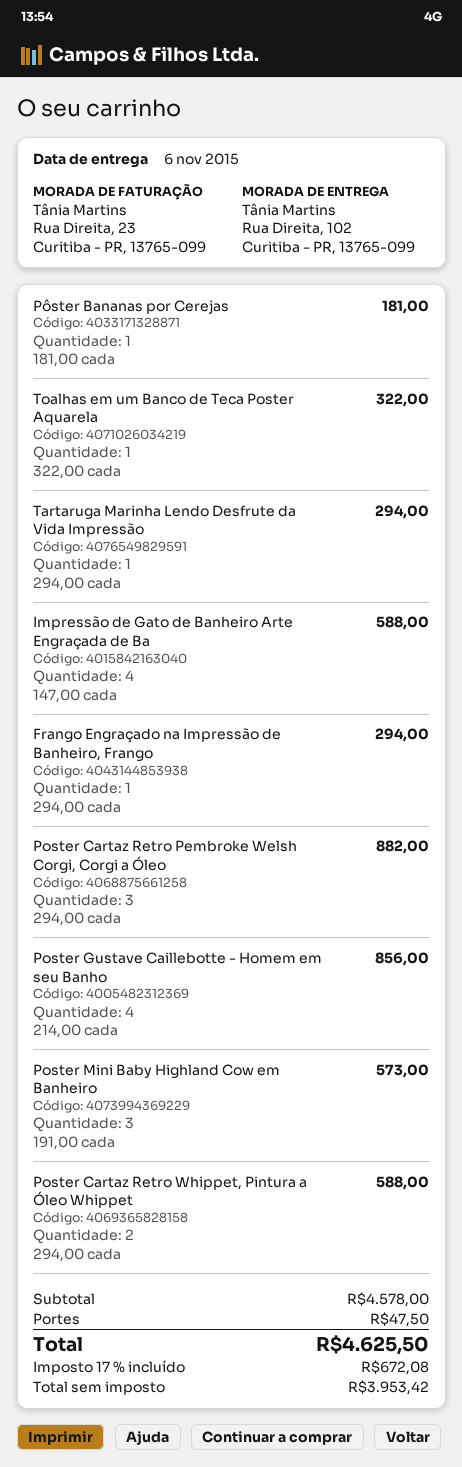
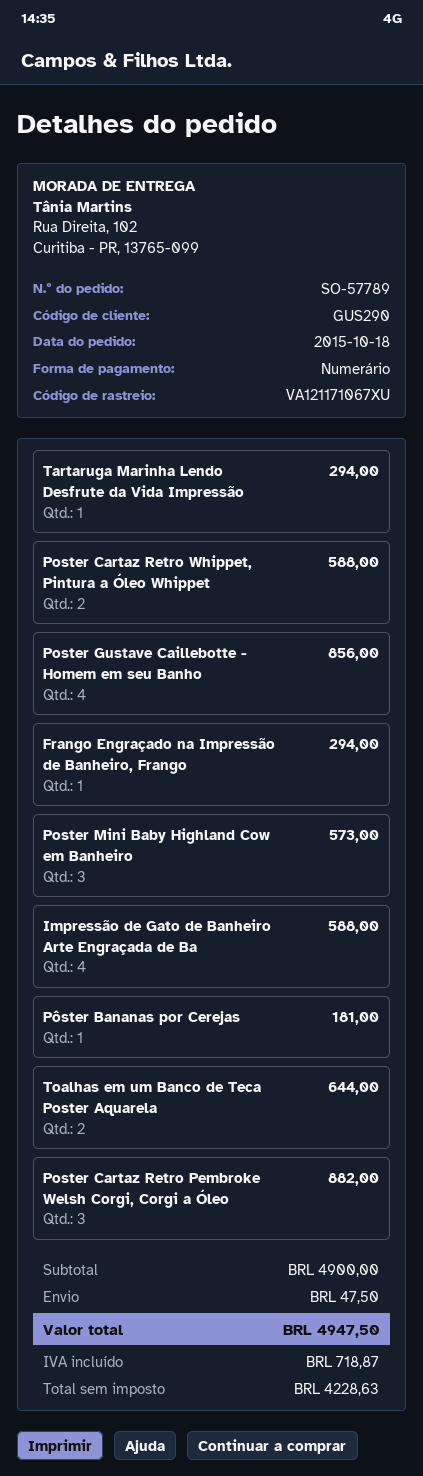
Toalhas em um Banco de Teca Poster Aquarela: 1 for 322.00 -> 2 for 644.00
subtotal: 4578.00 -> 4900.00
net: 3953.42 -> 4228.63
tax: 672.08 -> 718.87
total: 4625.50 -> 4947.50

